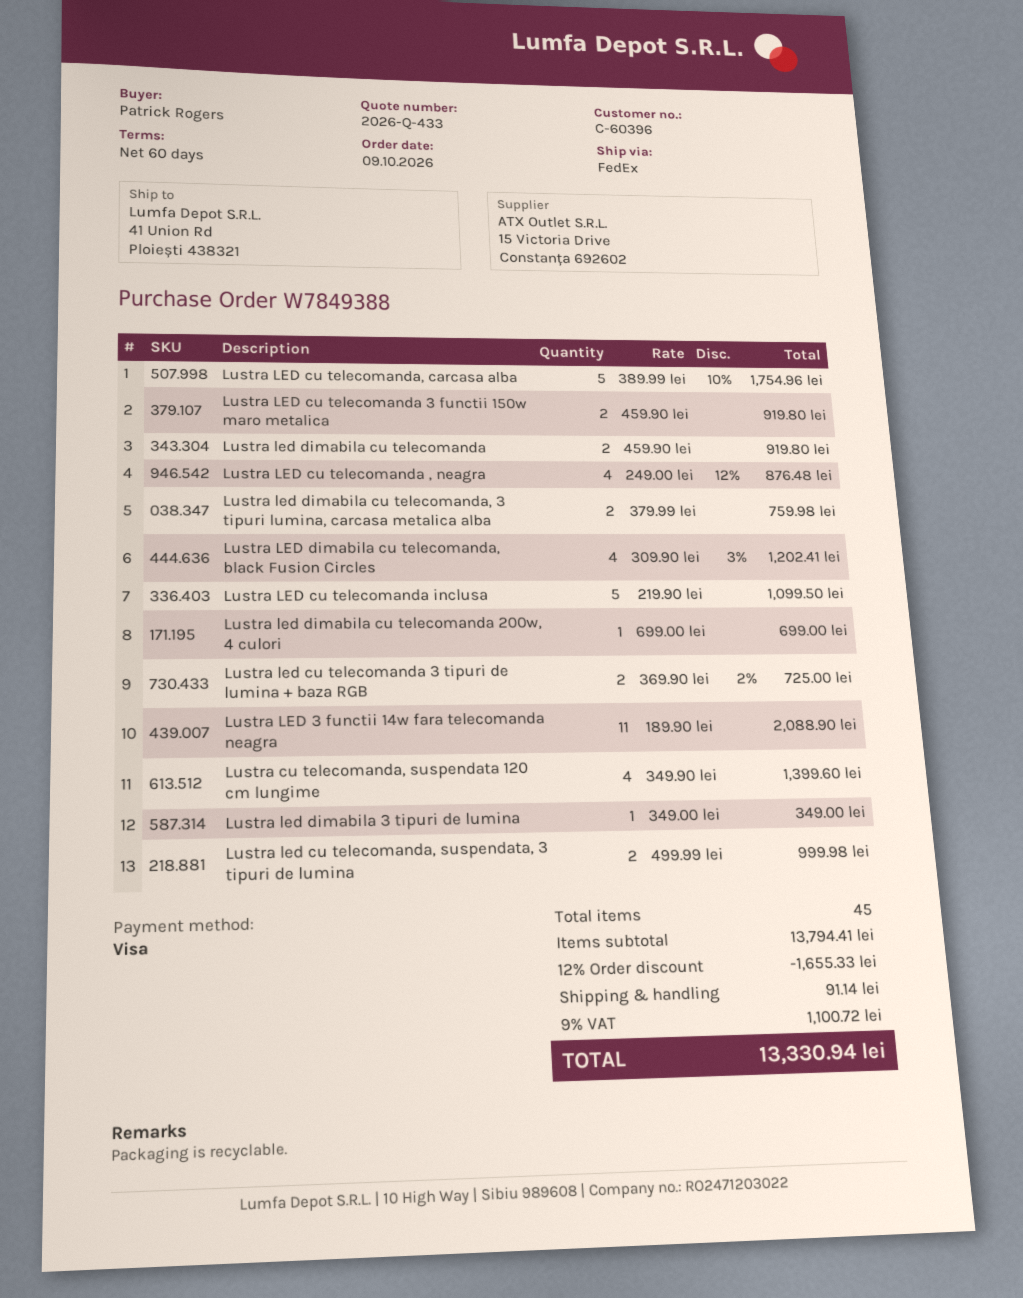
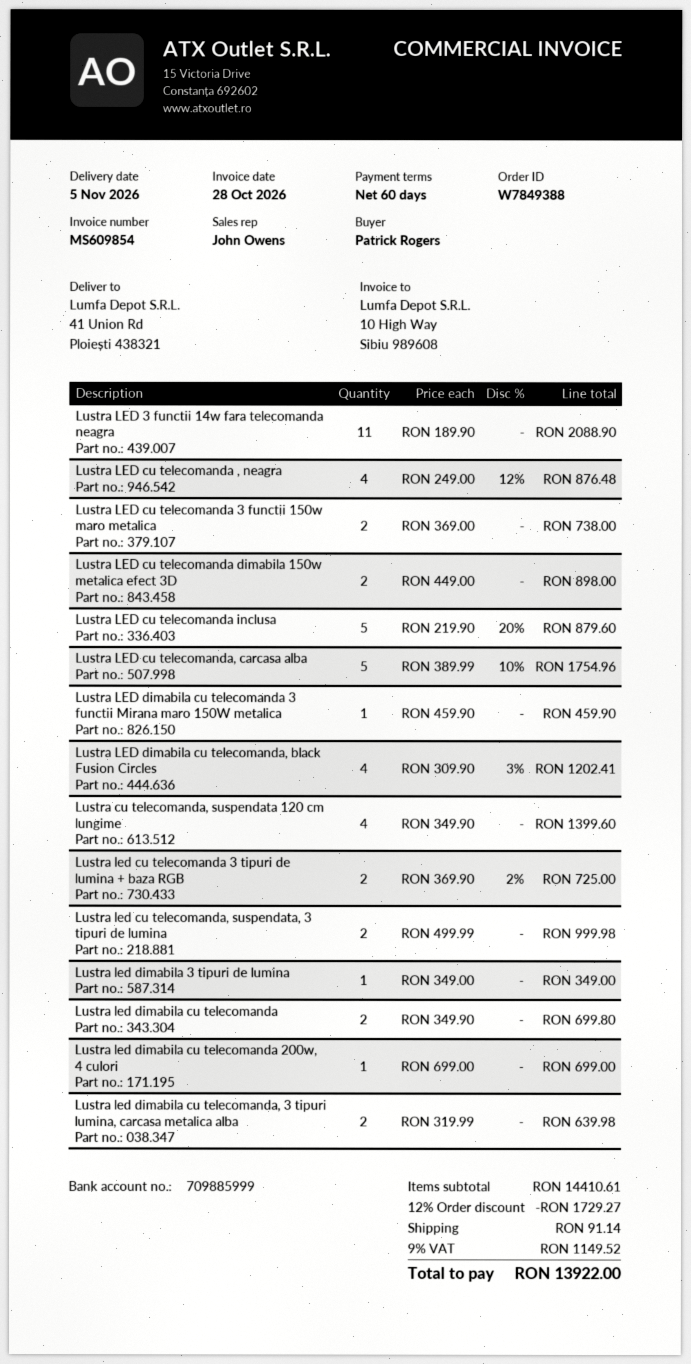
Lustra LED cu telecomanda 3 functii 150w maro metalica: 2 x 459.90 = 919.80 -> 2 x 369.00 = 738.00
Lustra led dimabila cu telecomanda: 2 x 459.90 = 919.80 -> 2 x 349.90 = 699.80
Lustra led dimabila cu telecomanda, 3 tipuri lumina, carcasa metalica alba: 2 x 379.99 = 759.98 -> 2 x 319.99 = 639.98
Lustra LED cu telecomanda inclusa: 5 x 219.90 = 1099.50 -> 5 x 219.90 - 20% = 879.60
Lustra LED cu telecomanda dimabila 150w metalica efect 3D: none -> 2 x 449.00 = 898.00
Lustra LED dimabila cu telecomanda 3 functii Mirana maro 150W metalica: none -> 1 x 459.90 = 459.90
subtotal: 13794.41 -> 14410.61
discount: 12% = 1655.33 -> 12% = 1729.27
tax: 9% = 1100.72 -> 9% = 1149.52
total: 13330.94 -> 13922.00

